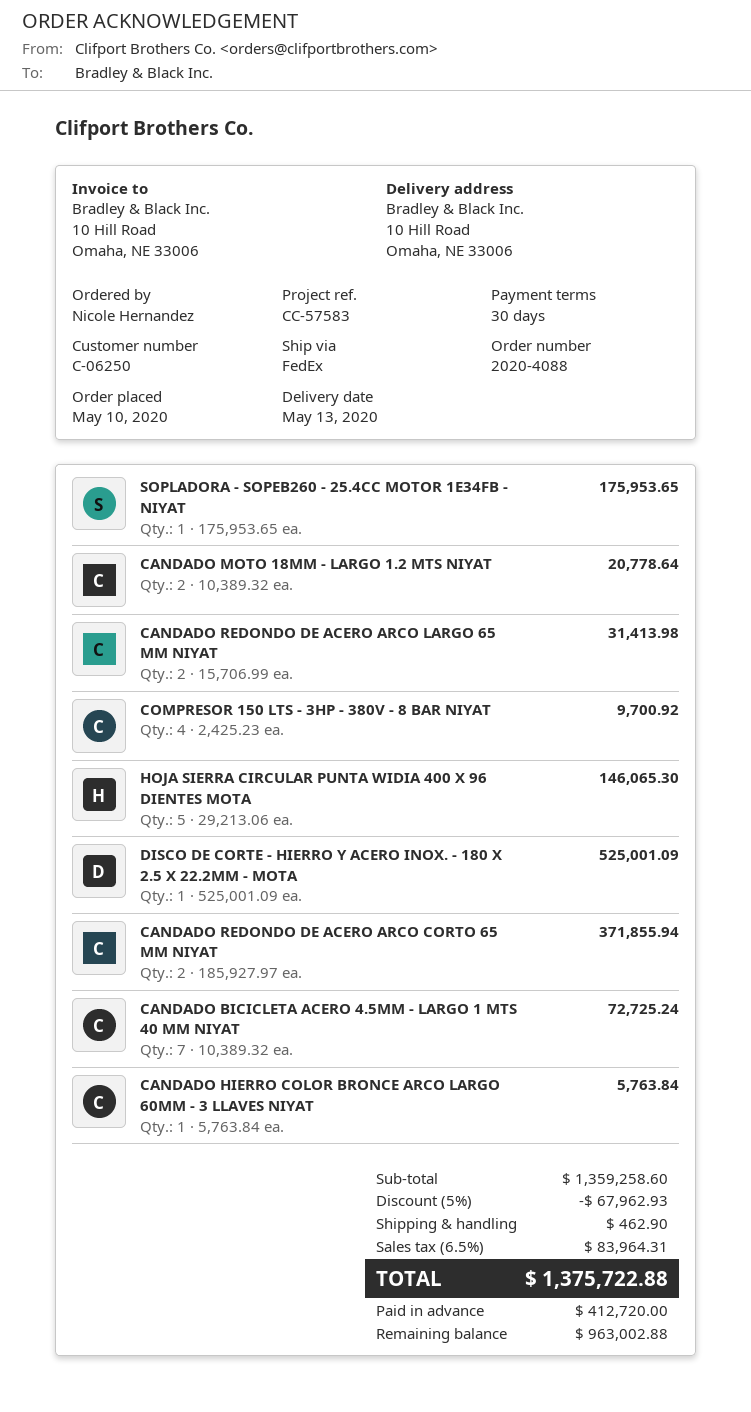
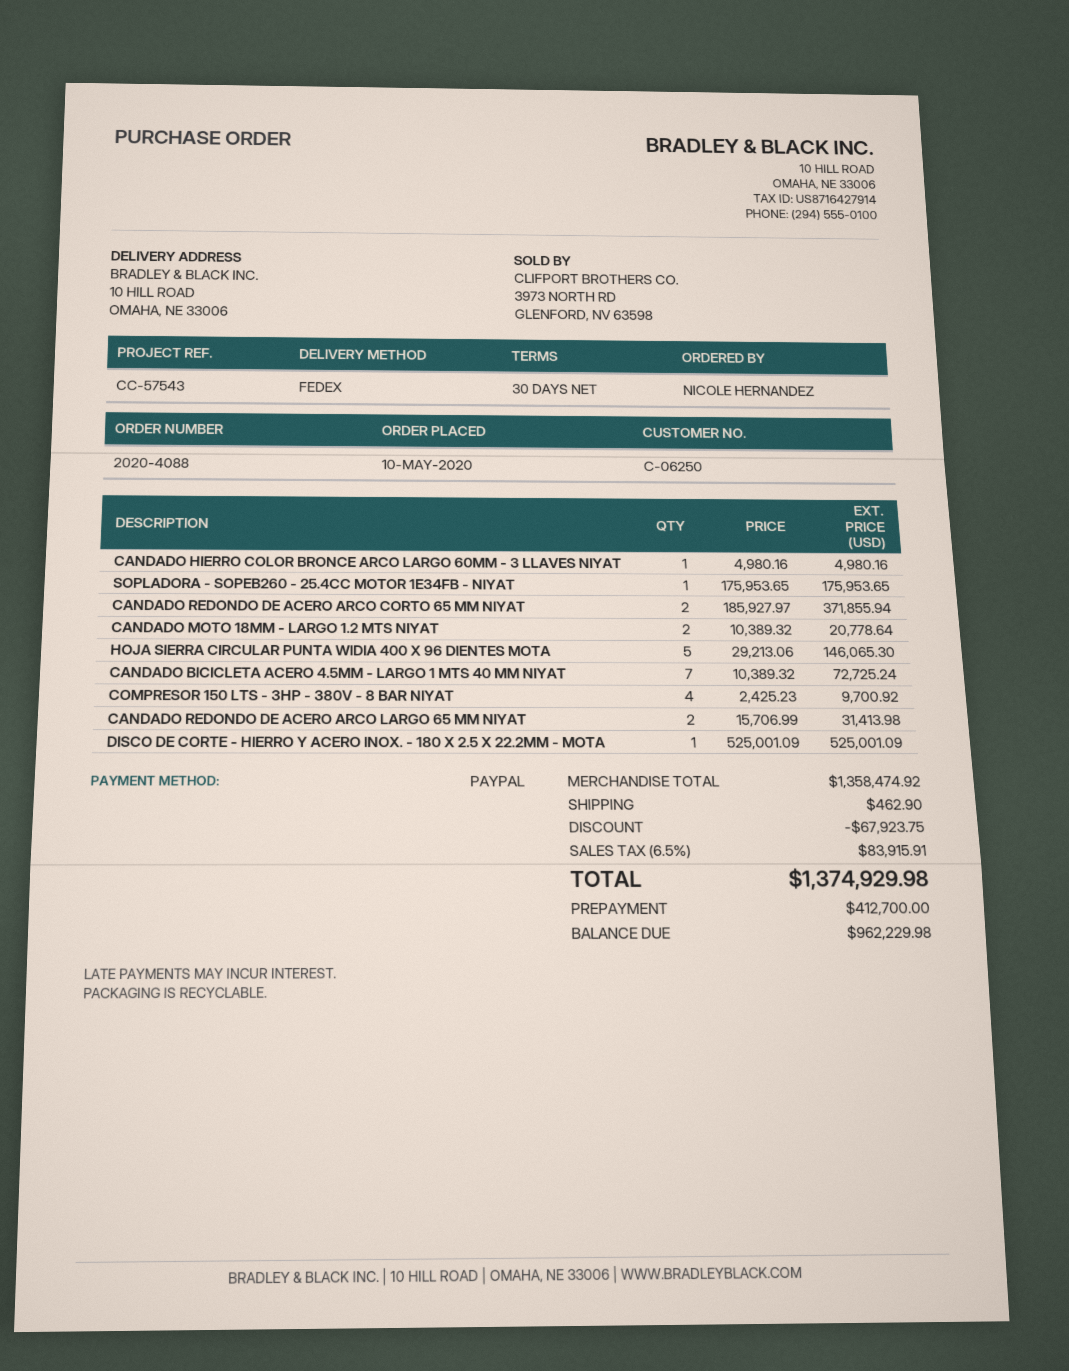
reference: CC-57583 -> CC-57543
CANDADO HIERRO COLOR BRONCE ARCO LARGO 60MM - 3 LLAVES NIYAT: 1 x 5763.84 = 5763.84 -> 1 x 4980.16 = 4980.16
subtotal: 1359258.60 -> 1358474.92
discount: 67962.93 -> 67923.75
tax: 6.5% = 83964.31 -> 6.5% = 83915.91
total: 1375722.88 -> 1374929.98
deposit: 412720.00 -> 412700.00
balance: 963002.88 -> 962229.98

